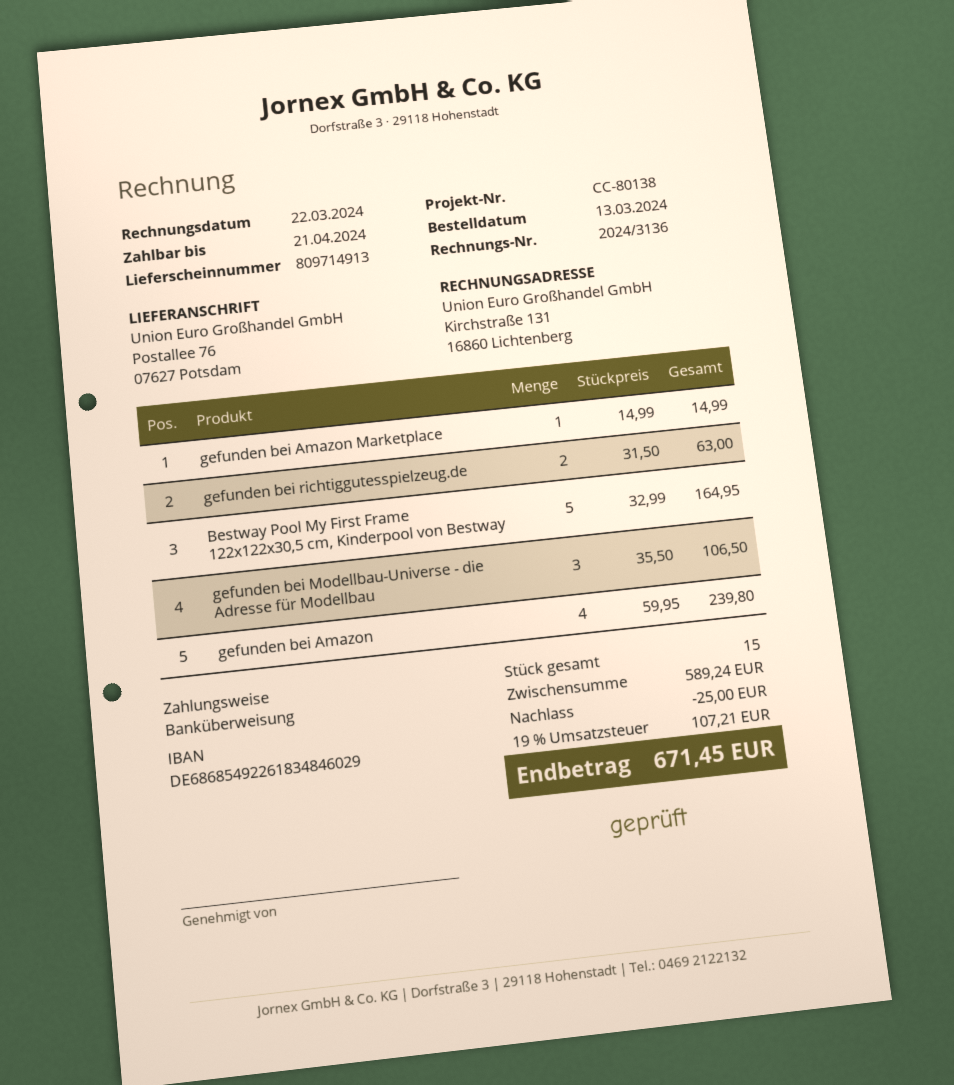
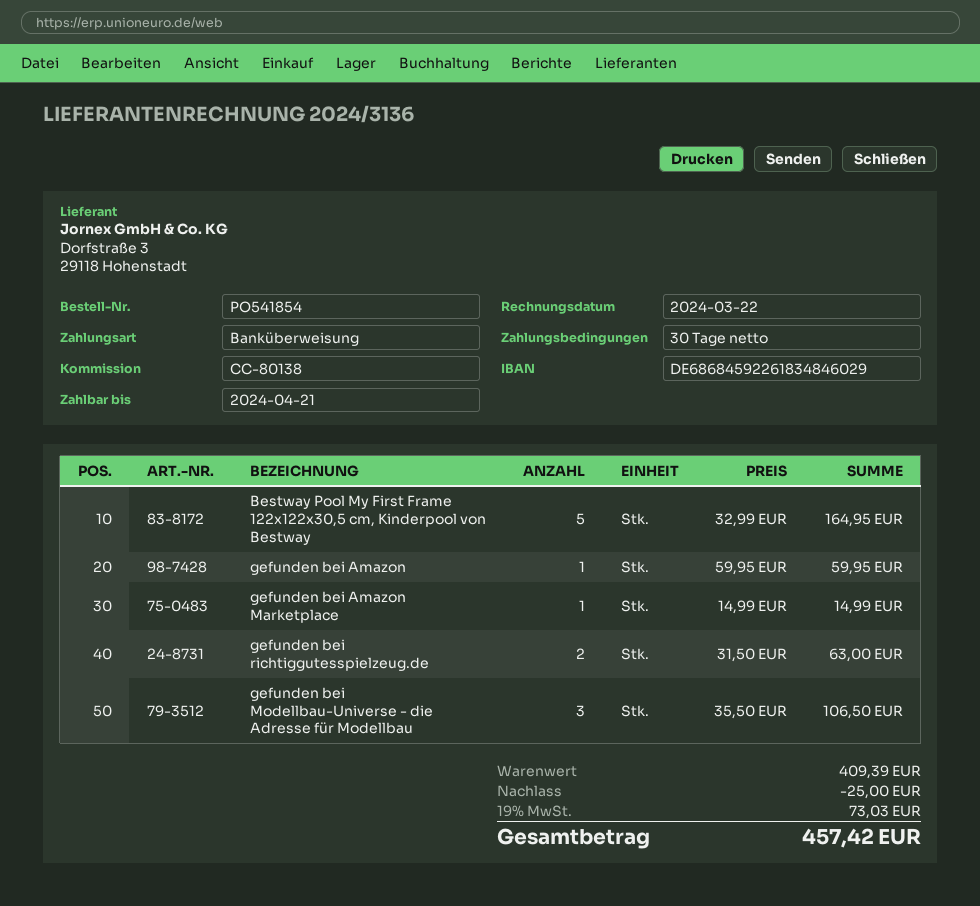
bank account: DE68685492261834846029 -> DE68684592261834846029
gefunden bei Amazon: 4 x 59.95 = 239.80 -> 1 x 59.95 = 59.95
subtotal: 589.24 -> 409.39
tax: 19% = 107.21 -> 19% = 73.03
total: 671.45 -> 457.42

